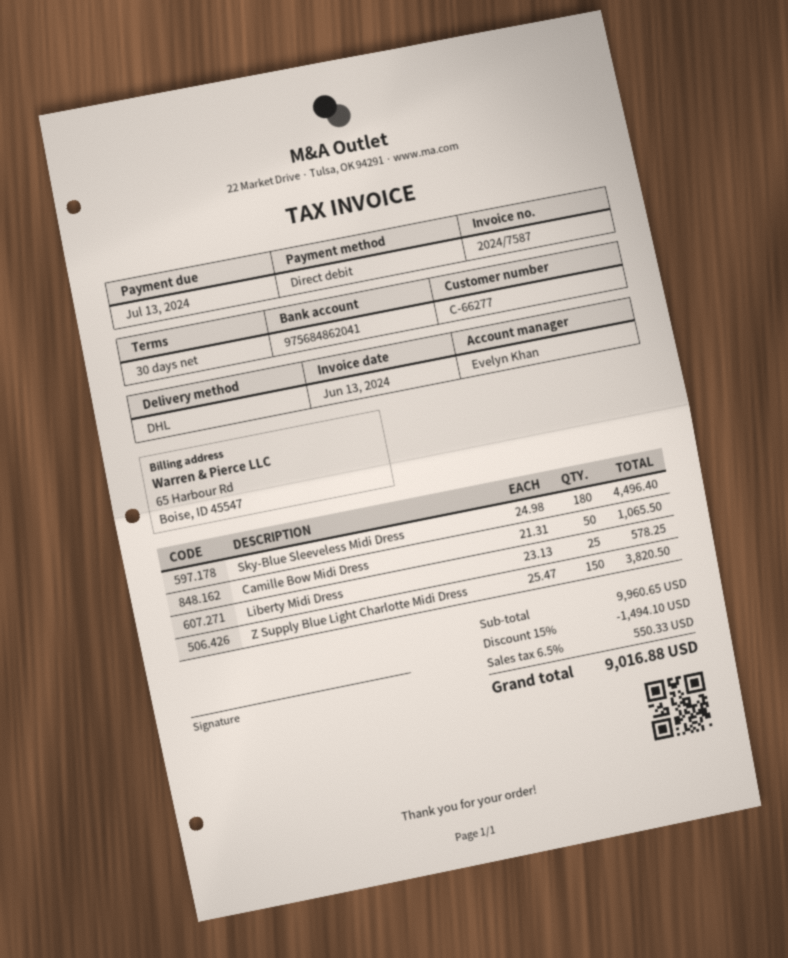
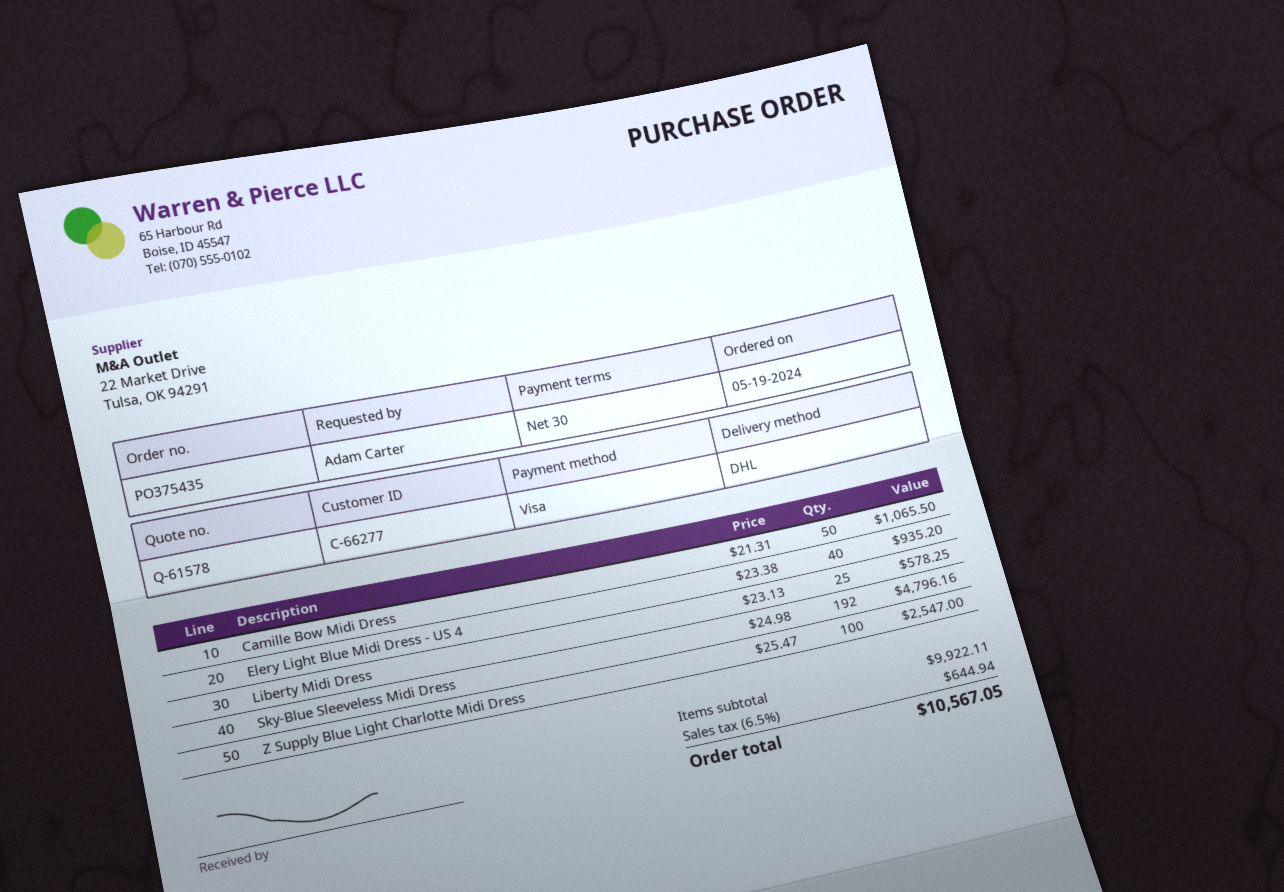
payment method: direct debit -> Visa
Sky-Blue Sleeveless Midi Dress: 180 x 24.98 = 4496.40 -> 192 x 24.98 = 4796.16
Z Supply Blue Light Charlotte Midi Dress: 150 x 25.47 = 3820.50 -> 100 x 25.47 = 2547.00
Elery Light Blue Midi Dress - US 4: none -> 40 x 23.38 = 935.20
subtotal: 9960.65 -> 9922.11
discount: 15% = 1494.10 -> none
tax: 6.5% = 550.33 -> 6.5% = 644.94
total: 9016.88 -> 10567.05

